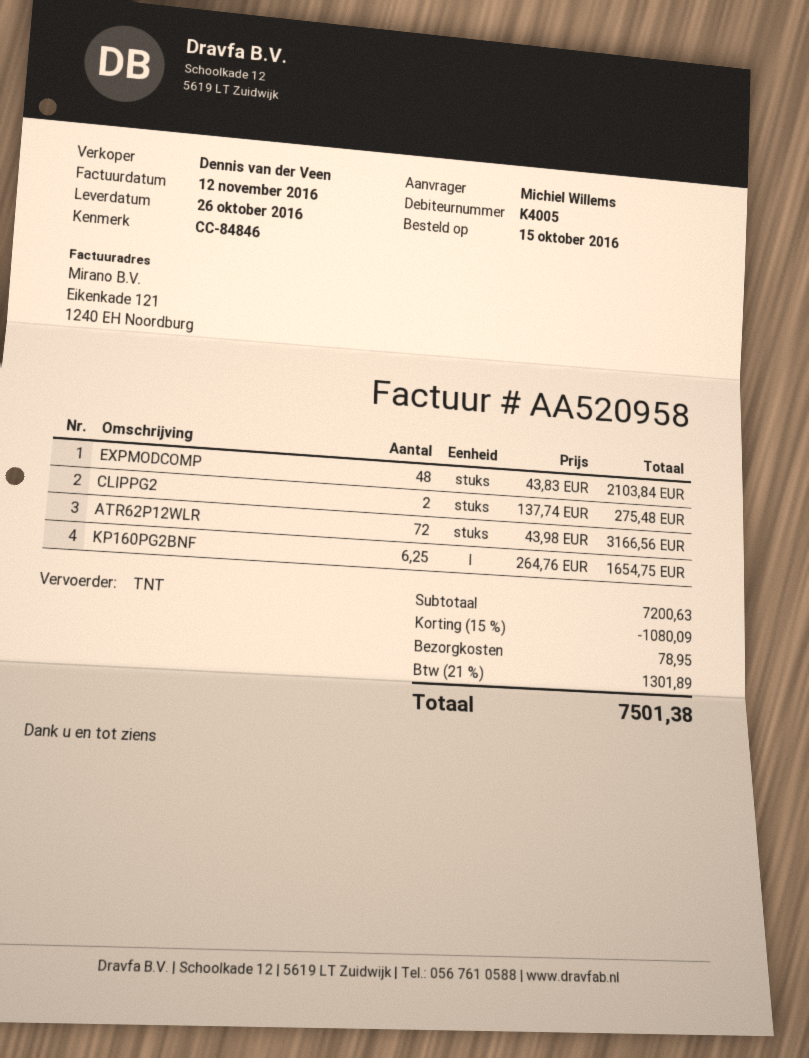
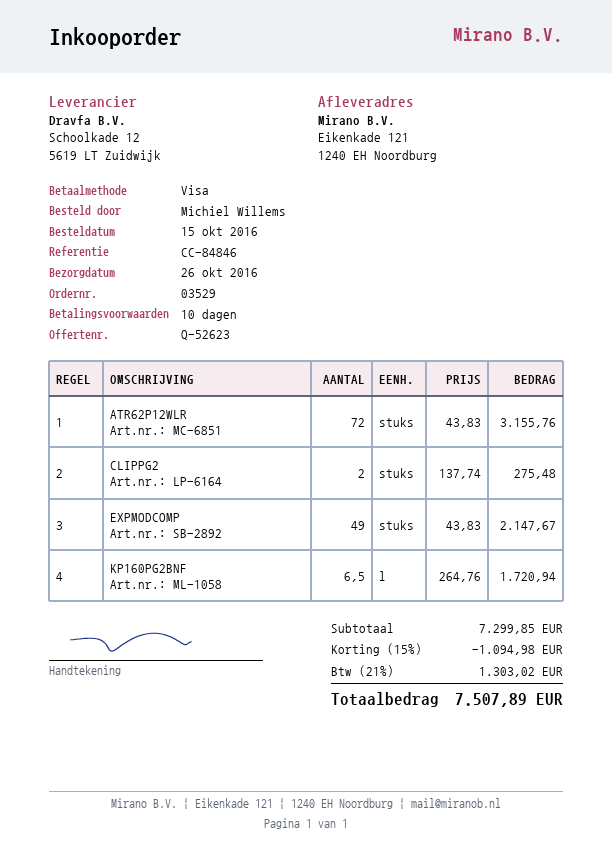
EXPMODCOMP: 48 x 43.83 = 2103.84 -> 49 x 43.83 = 2147.67
ATR62P12WLR: 72 x 43.98 = 3166.56 -> 72 x 43.83 = 3155.76
KP160PG2BNF: 6.25 x 264.76 = 1654.75 -> 6.5 x 264.76 = 1720.94
subtotal: 7200.63 -> 7299.85
discount: 15% = 1080.09 -> 15% = 1094.98
shipping: 78.95 -> none
tax: 21% = 1301.89 -> 21% = 1303.02
total: 7501.38 -> 7507.89

